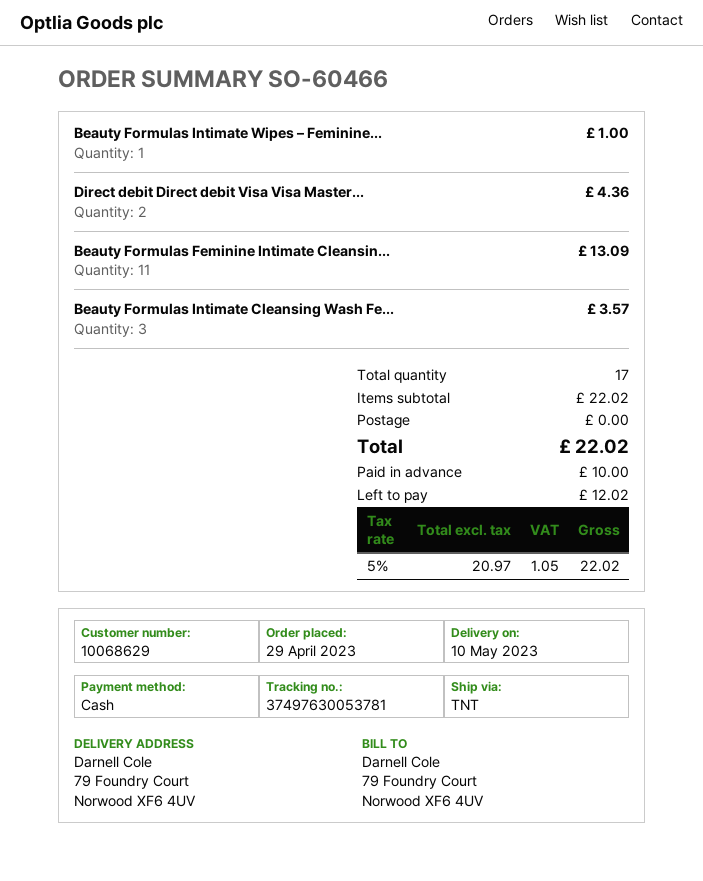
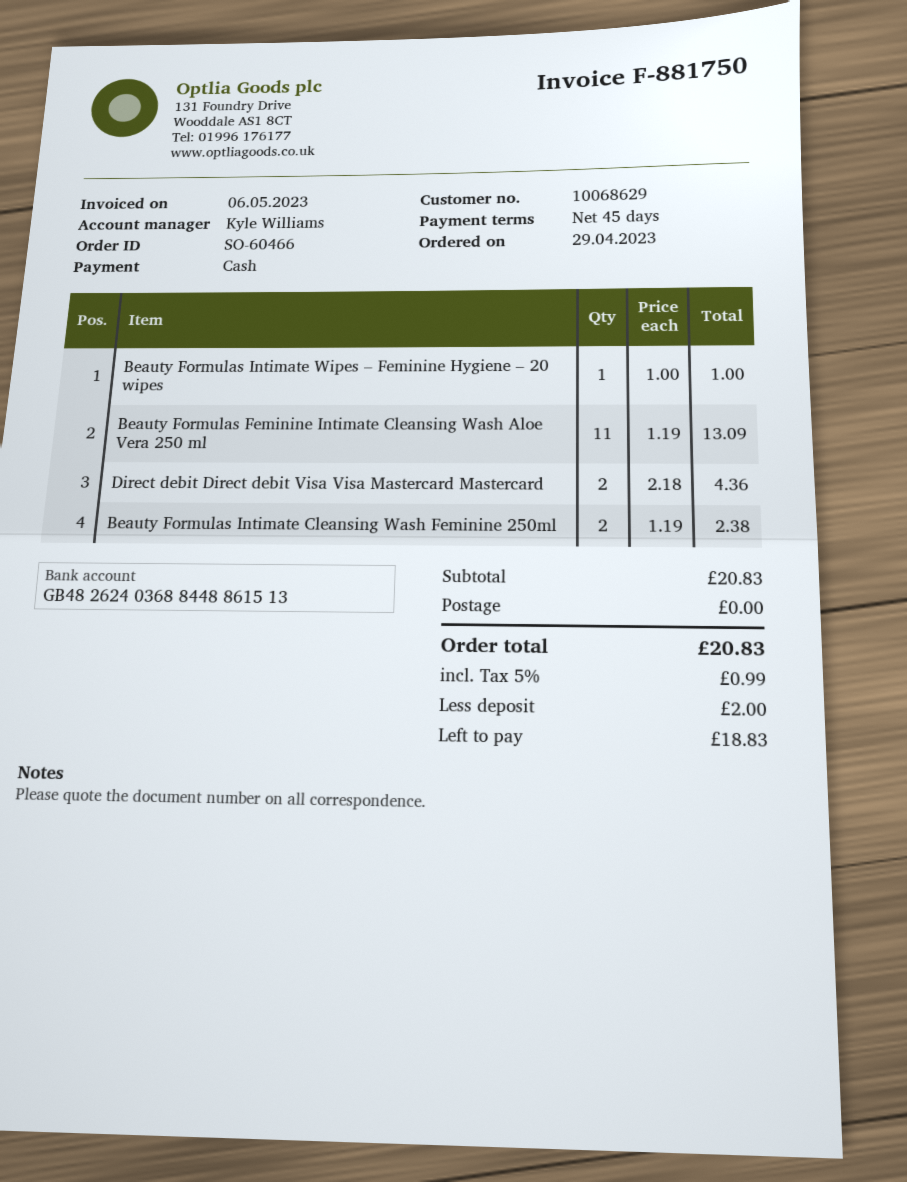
Beauty Formulas Intimate Cleansing Wash Fe...: 3 for 3.57 -> 2 for 2.38
subtotal: 22.02 -> 20.83
tax: 5% = 1.05 -> 5% = 0.99
total: 22.02 -> 20.83
deposit: 10.00 -> 2.00
balance: 12.02 -> 18.83

